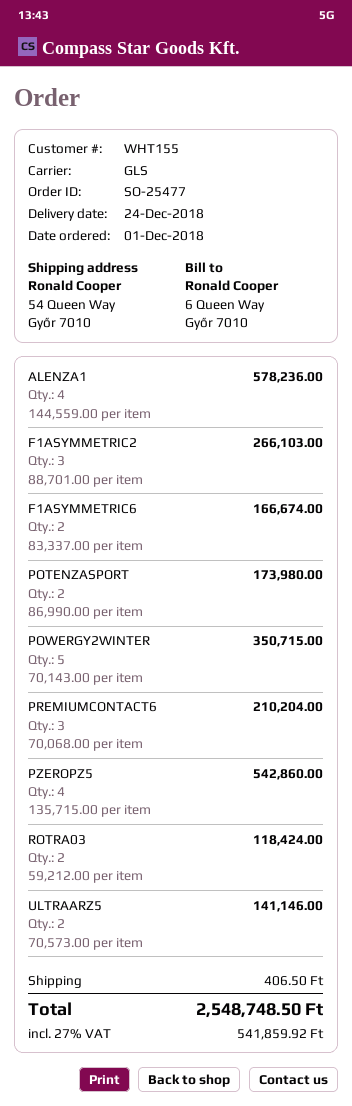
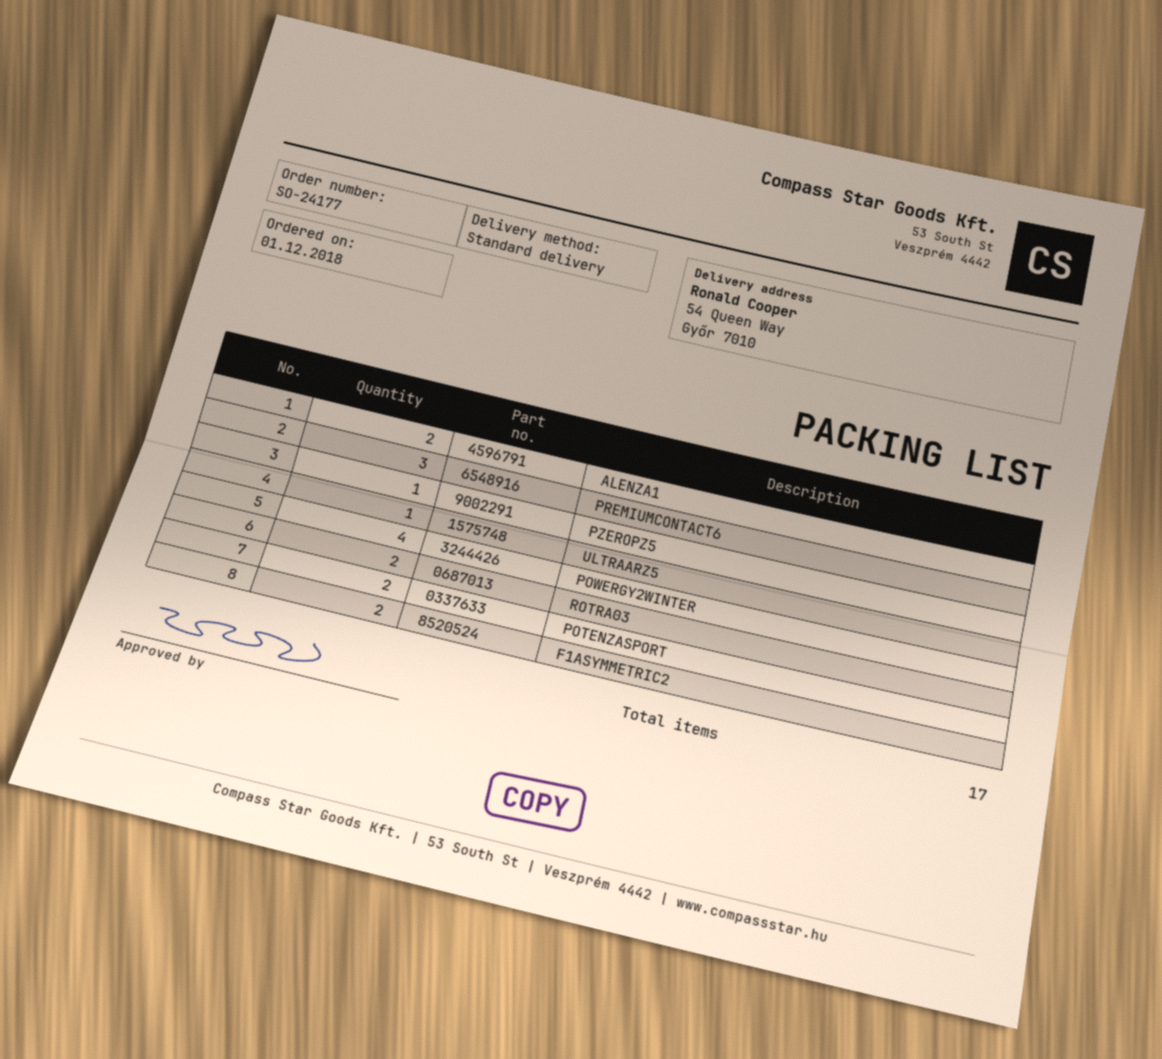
order number: SO-25477 -> SO-24177
shipping method: GLS -> standard
ALENZA1: 4 -> 2
F1ASYMMETRIC2: 3 -> 2
F1ASYMMETRIC6: 2 -> none
POWERGY2WINTER: 5 -> 4
PZEROPZ5: 4 -> 1
ULTRAARZ5: 2 -> 1

